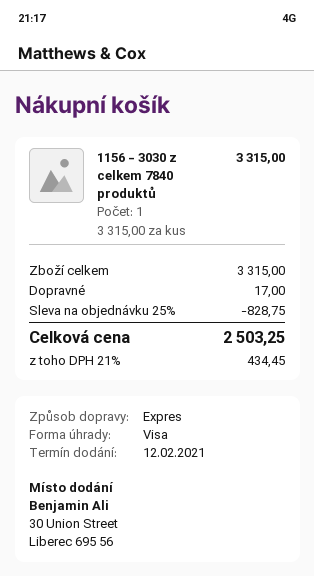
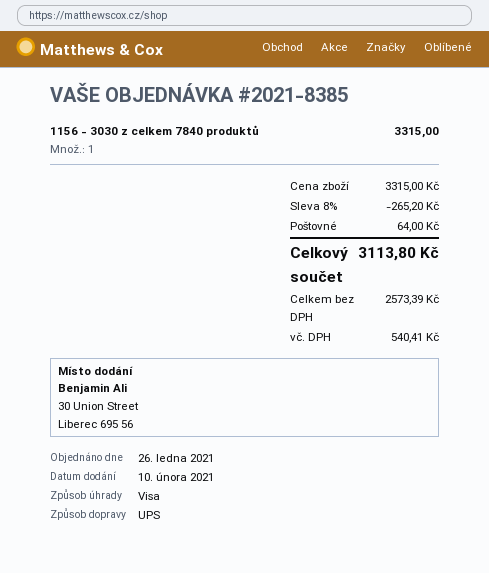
delivery date: 2021-02-12 -> 2021-02-10
shipping method: express -> UPS
discount: 25% = 828.75 -> 8% = 265.20
shipping: 17.00 -> 64.00
tax: 434.45 -> 540.41
total: 2503.25 -> 3113.80

